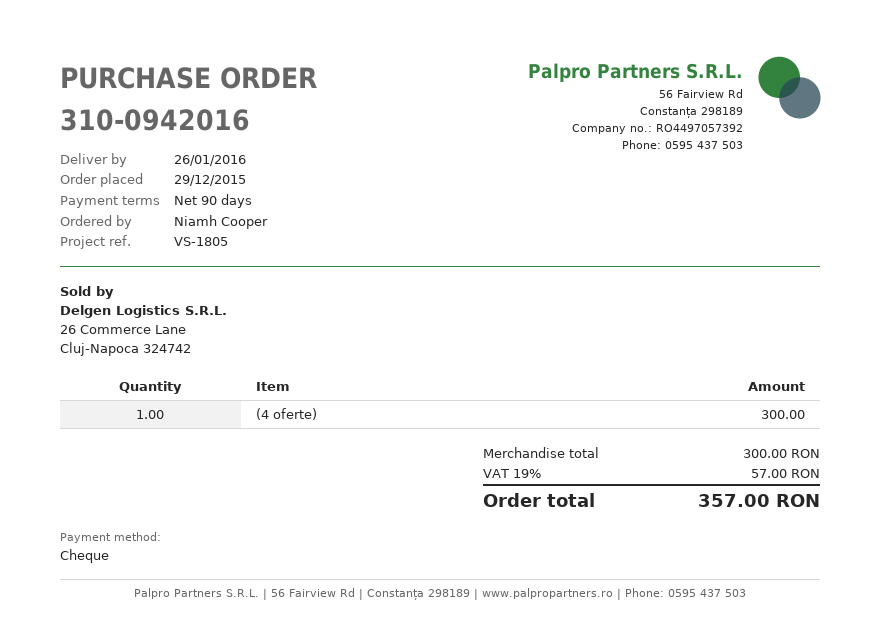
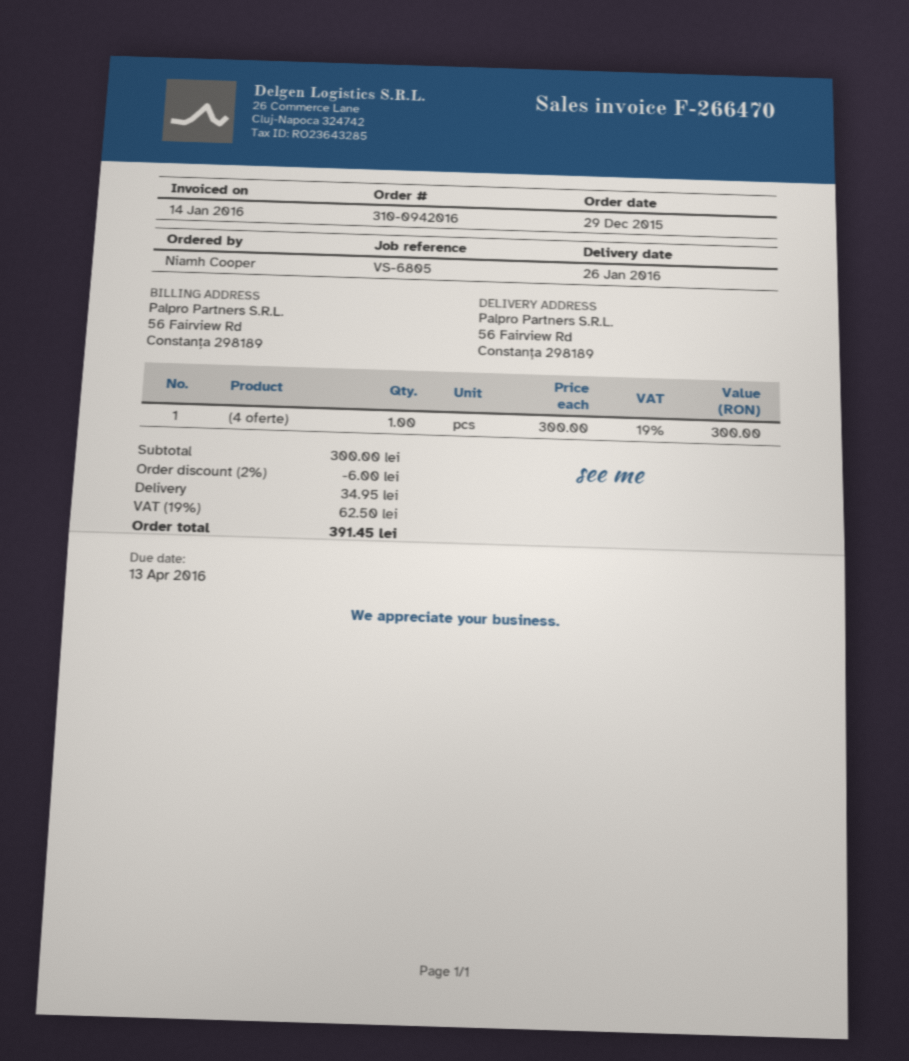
reference: VS-1805 -> VS-6805
discount: none -> 2% = 6.00
shipping: none -> 34.95
tax: 19% = 57.00 -> 19% = 62.50
total: 357.00 -> 391.45

